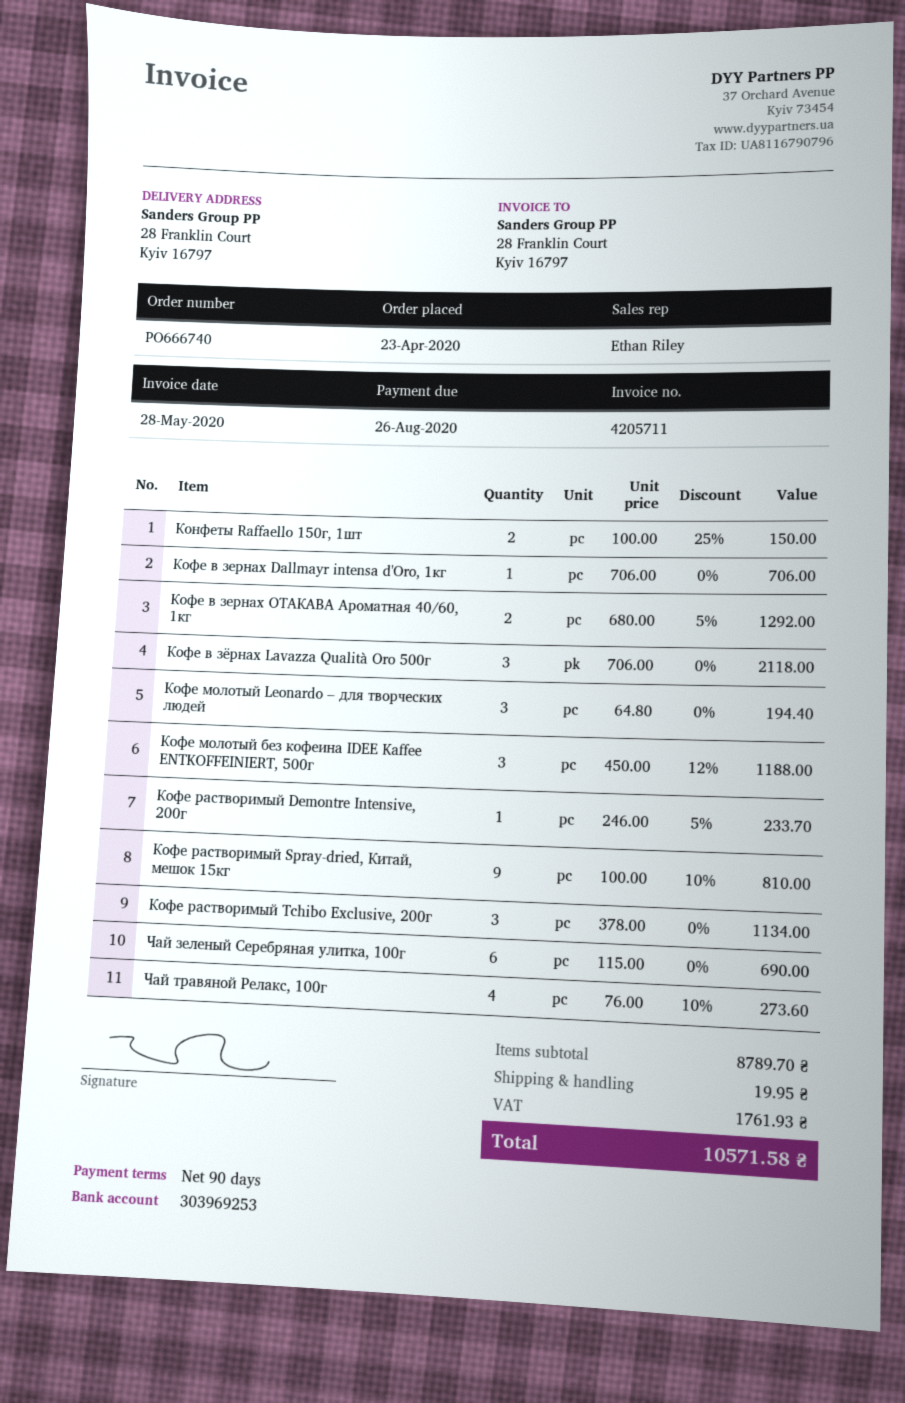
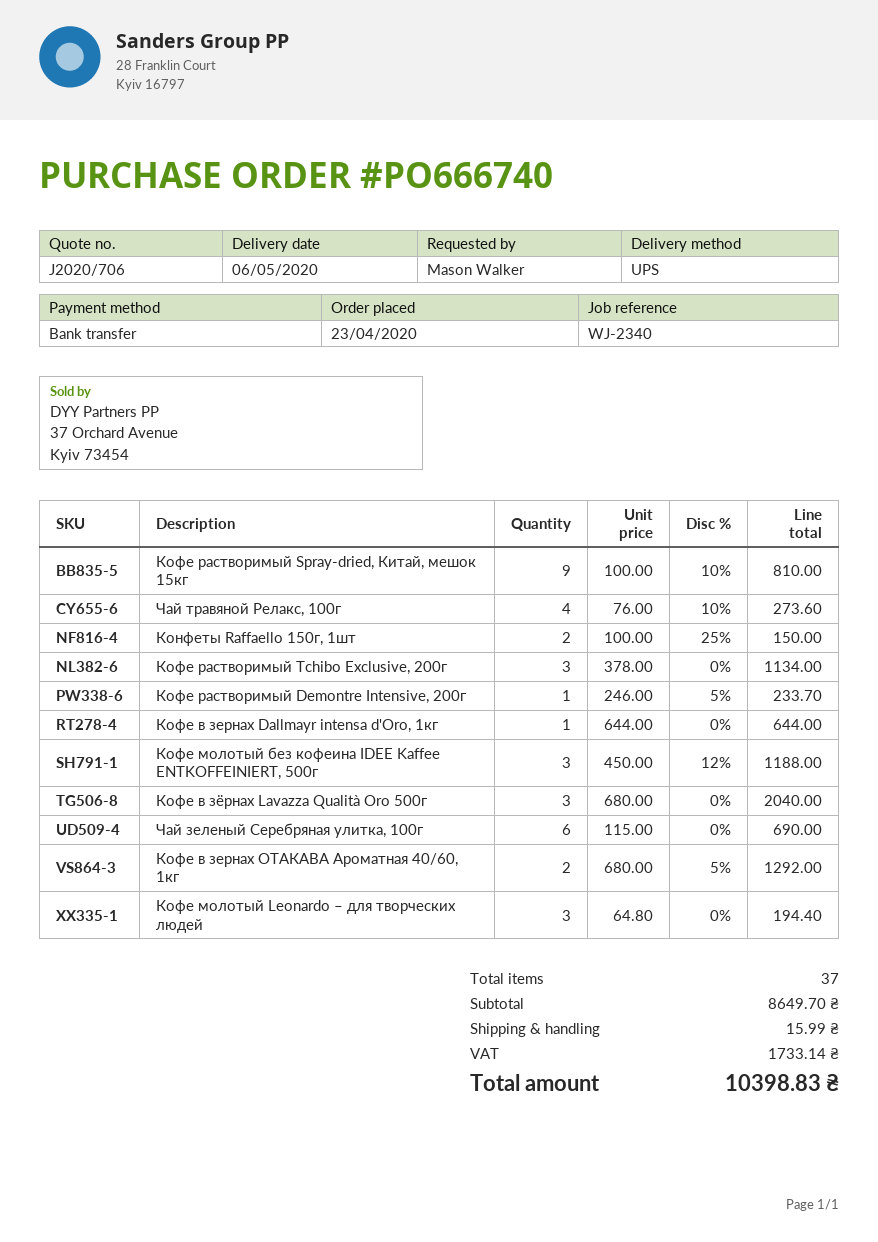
Кофе в зернах Dallmayr intensa d'Oro, 1кг: 1 x 706.00 = 706.00 -> 1 x 644.00 = 644.00
Кофе в зёрнах Lavazza Qualità Oro 500г: 3 x 706.00 = 2118.00 -> 3 x 680.00 = 2040.00
subtotal: 8789.70 -> 8649.70
shipping: 19.95 -> 15.99
tax: 1761.93 -> 1733.14
total: 10571.58 -> 10398.83

